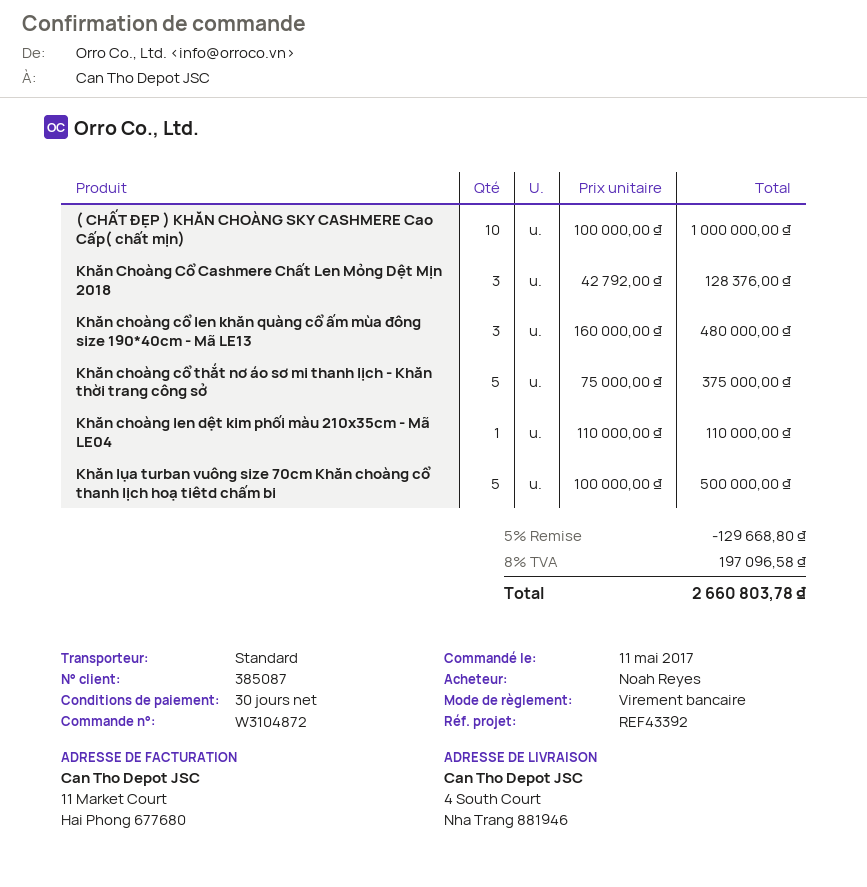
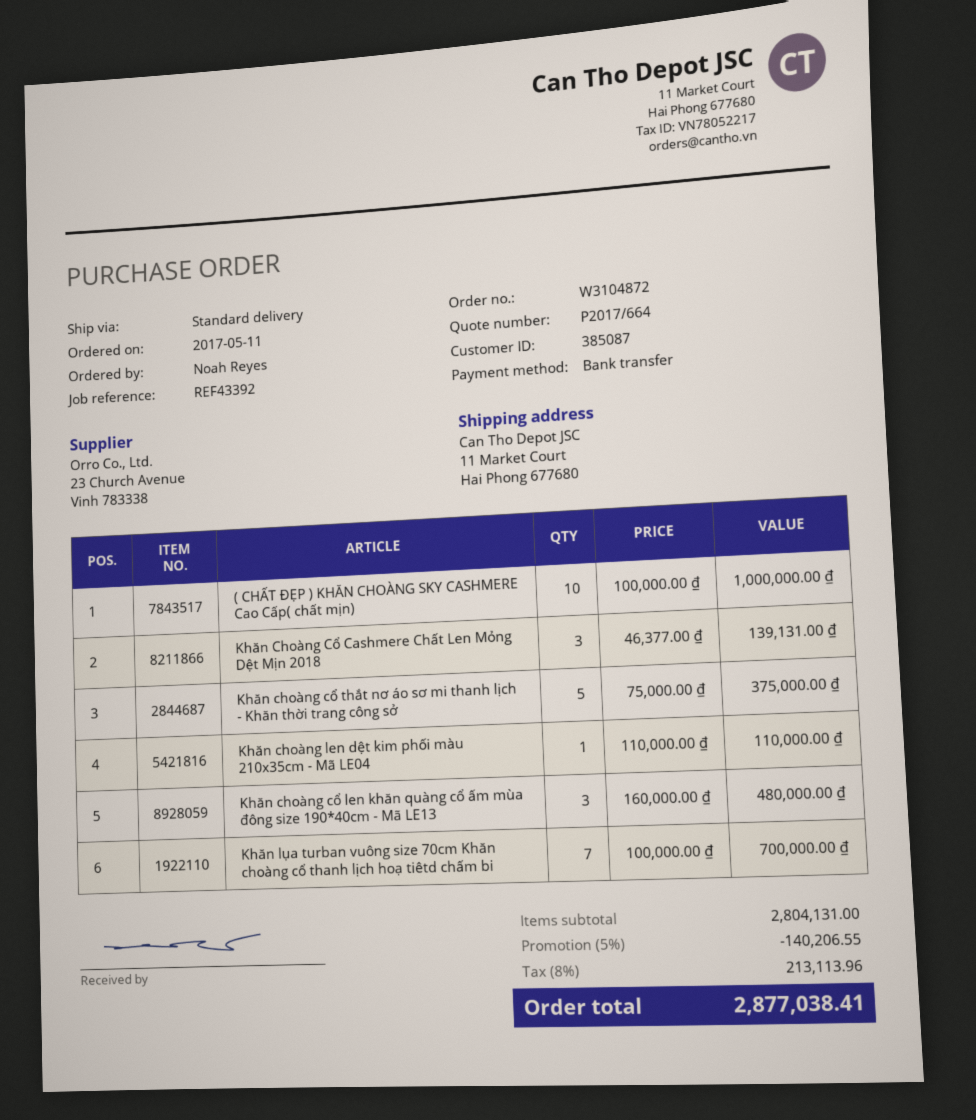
ship to: 4 South Court, Nha Trang 881946 -> 11 Market Court, Hai Phong 677680
Khăn Choàng Cổ Cashmere Chất Len Mỏng Dệt Mịn 2018: 3 x 42792.00 = 128376.00 -> 3 x 46377.00 = 139131.00
Khăn lụa turban vuông size 70cm Khăn choàng cổ thanh lịch hoạ tiêtd chấm bi: 5 x 100000.00 = 500000.00 -> 7 x 100000.00 = 700000.00
discount: 5% = 129668.80 -> 5% = 140206.55
tax: 8% = 197096.58 -> 8% = 213113.96
total: 2660803.78 -> 2877038.41

